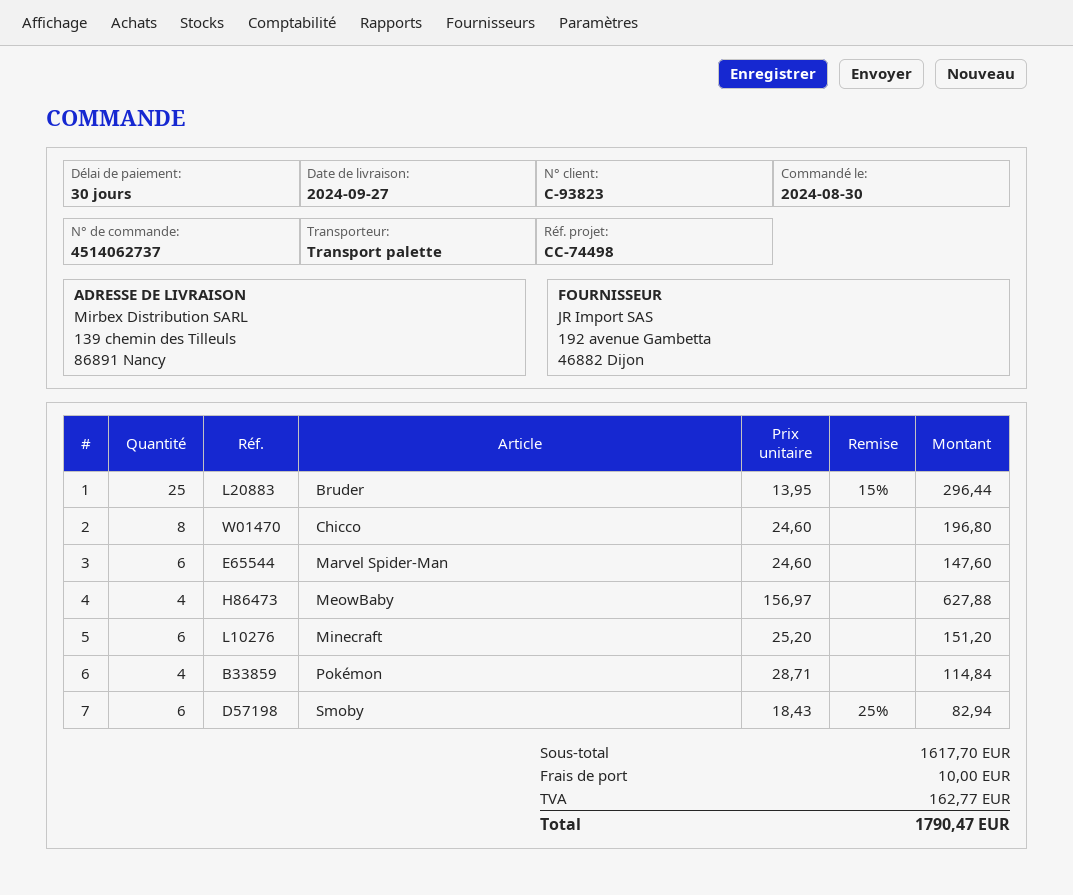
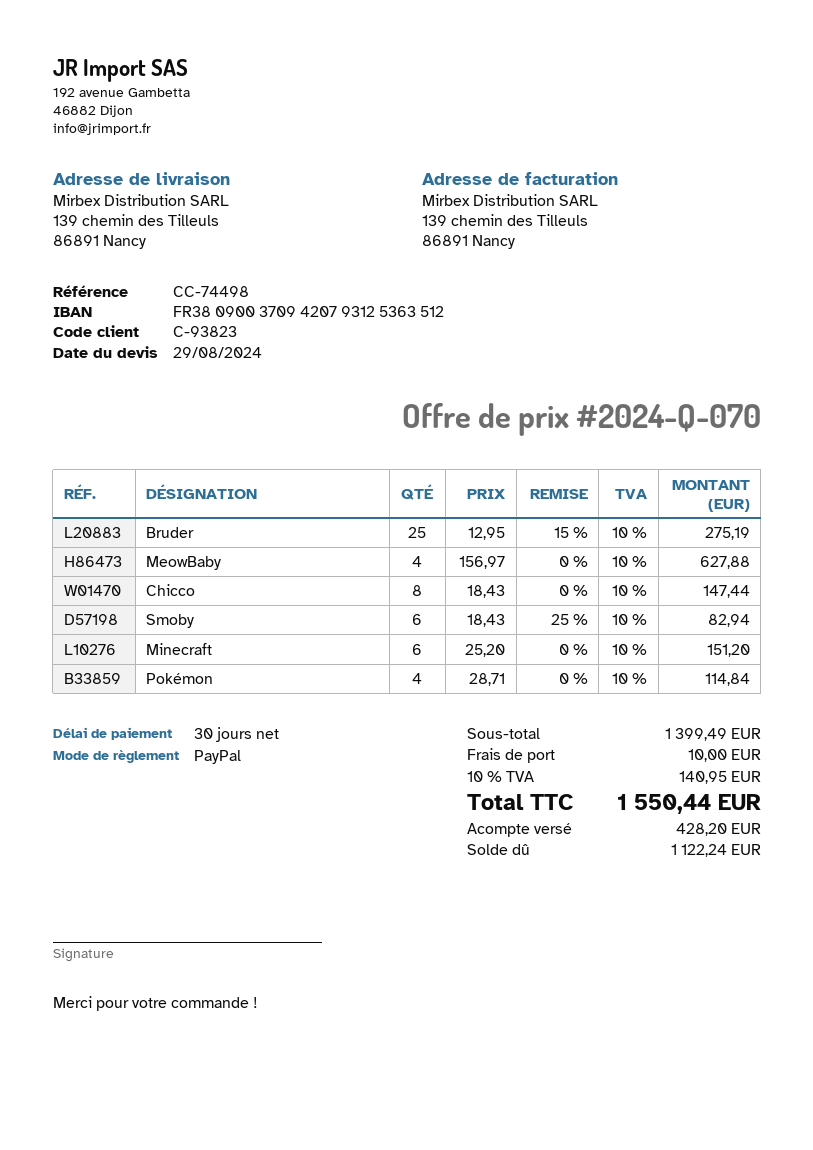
Bruder: 25 x 13.95 - 15% = 296.44 -> 25 x 12.95 - 15% = 275.19
Chicco: 8 x 24.60 = 196.80 -> 8 x 18.43 = 147.44
Marvel Spider-Man: 6 x 24.60 = 147.60 -> none
subtotal: 1617.70 -> 1399.49
tax: 162.77 -> 140.95
total: 1790.47 -> 1550.44

